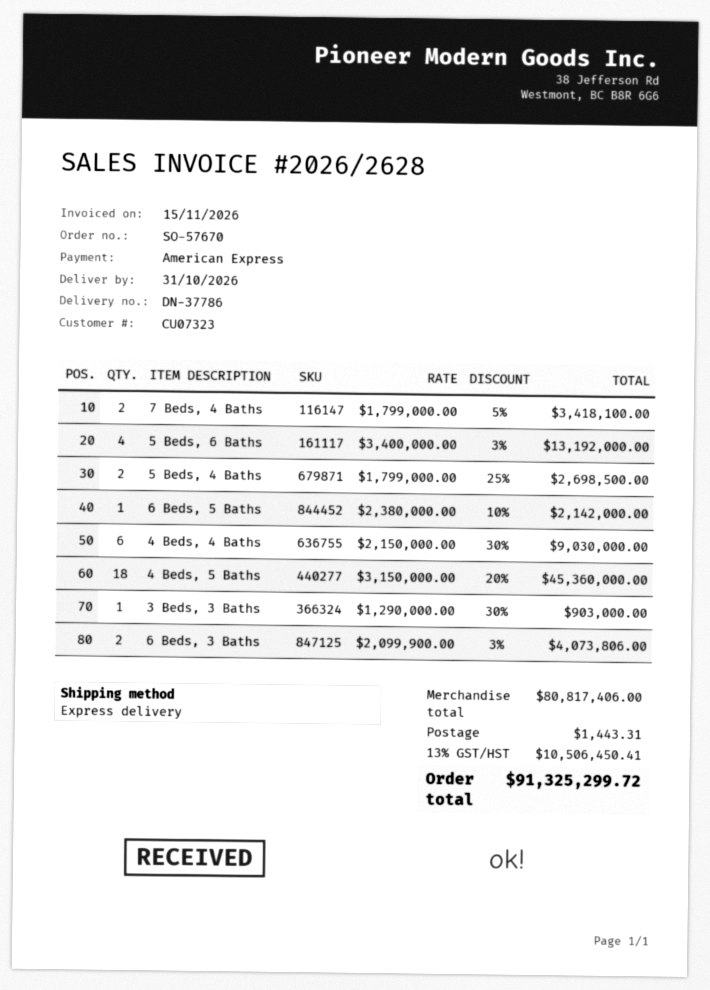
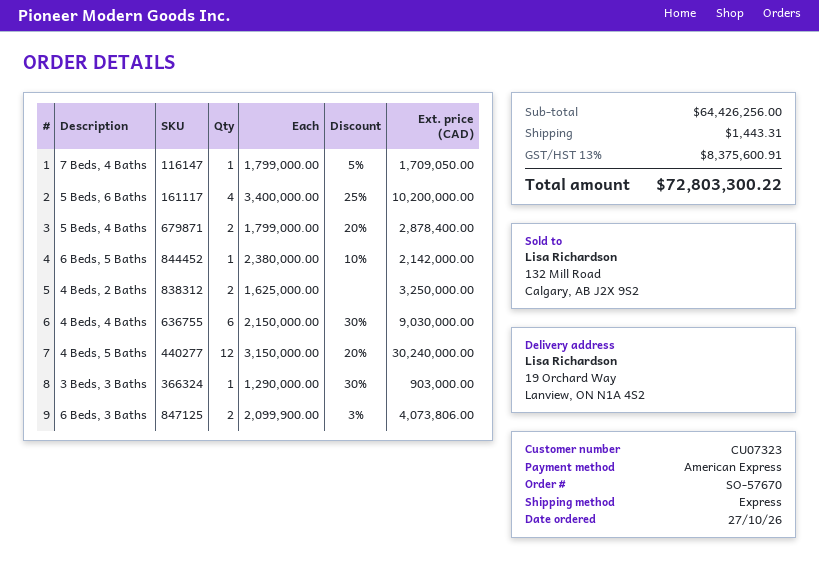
7 Beds, 4 Baths: 2 x 1799000.00 - 5% = 3418100.00 -> 1 x 1799000.00 - 5% = 1709050.00
5 Beds, 6 Baths: 4 x 3400000.00 - 3% = 13192000.00 -> 4 x 3400000.00 - 25% = 10200000.00
5 Beds, 4 Baths: 2 x 1799000.00 - 25% = 2698500.00 -> 2 x 1799000.00 - 20% = 2878400.00
4 Beds, 5 Baths: 18 x 3150000.00 - 20% = 45360000.00 -> 12 x 3150000.00 - 20% = 30240000.00
4 Beds, 2 Baths: none -> 2 x 1625000.00 = 3250000.00
subtotal: 80817406.00 -> 64426256.00
tax: 13% = 10506450.41 -> 13% = 8375600.91
total: 91325299.72 -> 72803300.22

